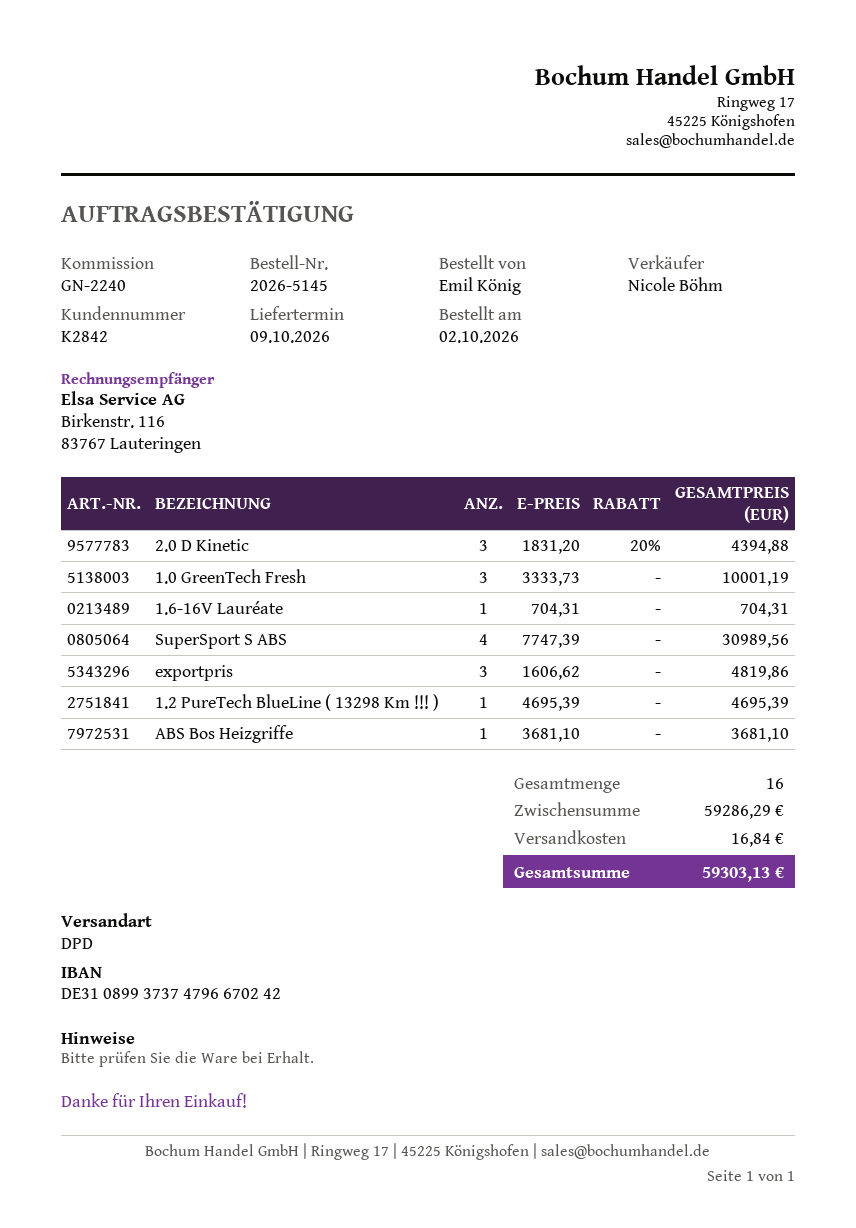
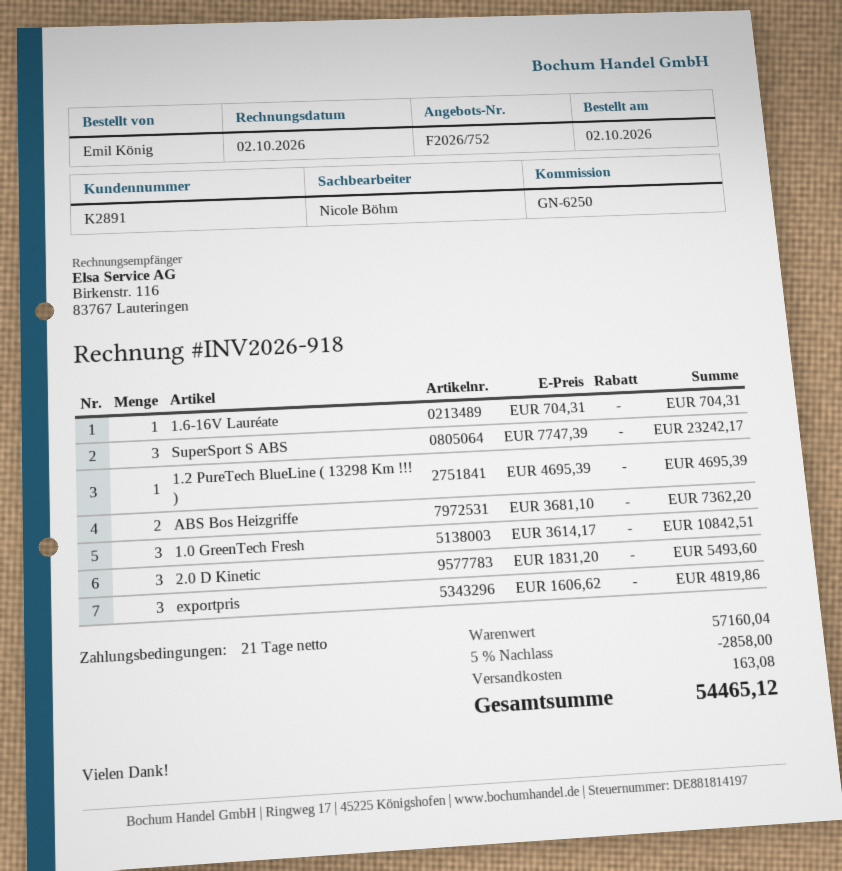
customer number: K2842 -> K2891
reference: GN-2240 -> GN-6250
2.0 D Kinetic: 3 x 1831.20 - 20% = 4394.88 -> 3 x 1831.20 = 5493.60
1.0 GreenTech Fresh: 3 x 3333.73 = 10001.19 -> 3 x 3614.17 = 10842.51
SuperSport S ABS: 4 x 7747.39 = 30989.56 -> 3 x 7747.39 = 23242.17
ABS Bos Heizgriffe: 1 x 3681.10 = 3681.10 -> 2 x 3681.10 = 7362.20
subtotal: 59286.29 -> 57160.04
discount: none -> 5% = 2858.00
shipping: 16.84 -> 163.08
total: 59303.13 -> 54465.12

